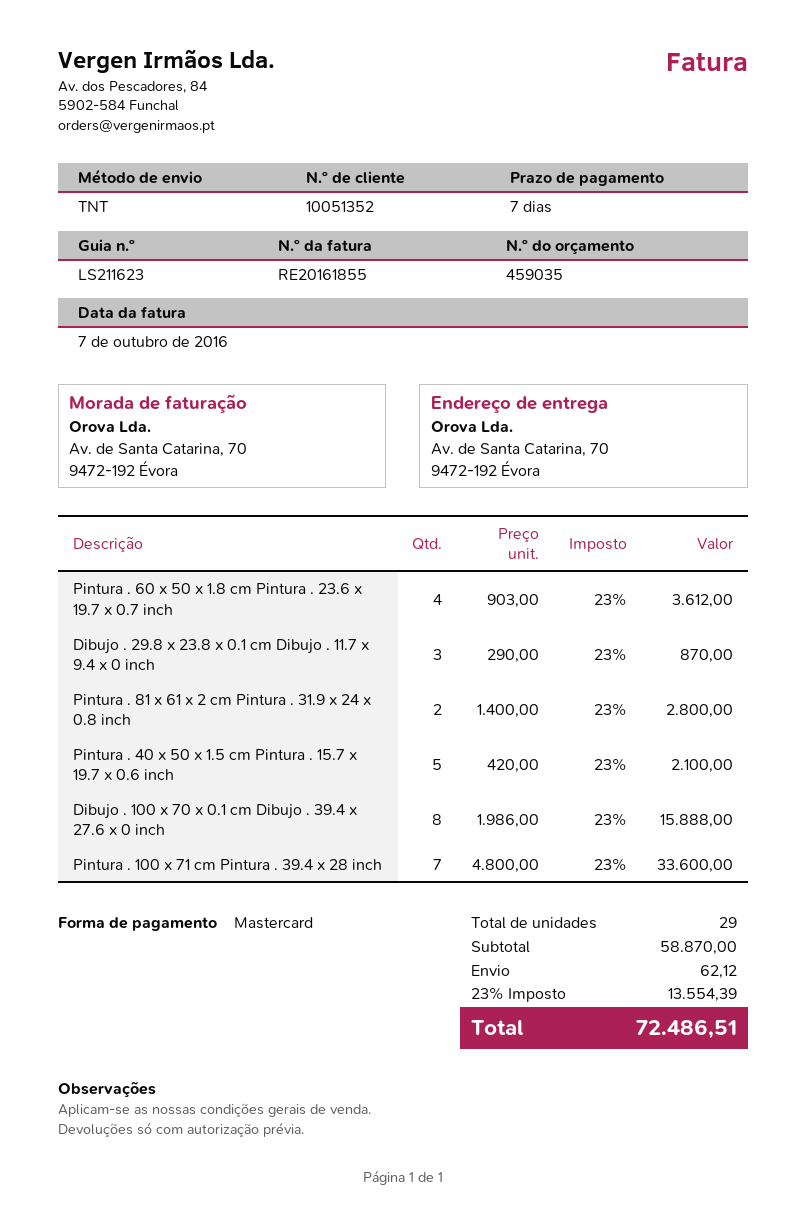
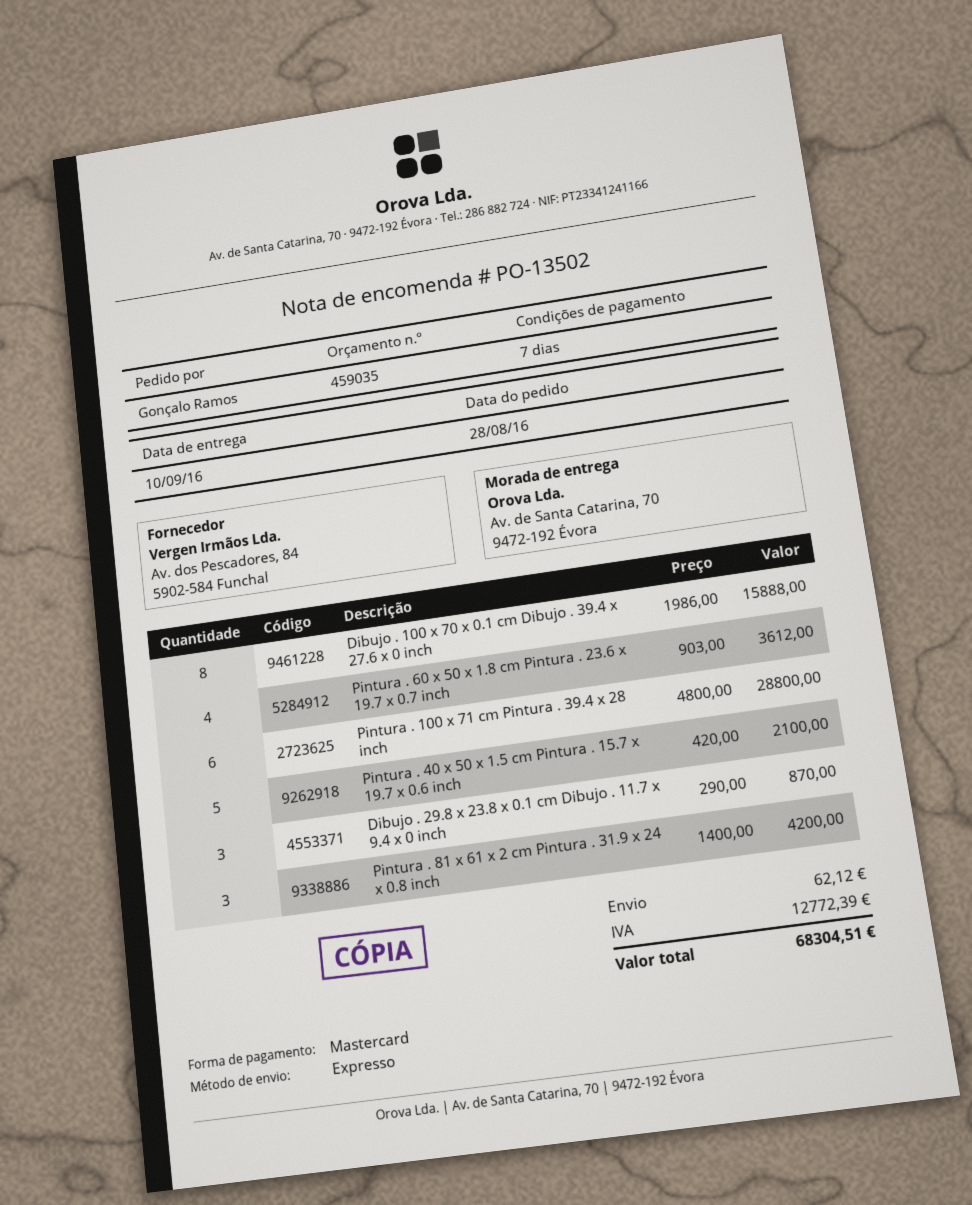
shipping method: TNT -> express
Pintura . 81 x 61 x 2 cm Pintura . 31.9 x 24 x 0.8 inch: 2 x 1400.00 = 2800.00 -> 3 x 1400.00 = 4200.00
Pintura . 100 x 71 cm Pintura . 39.4 x 28 inch: 7 x 4800.00 = 33600.00 -> 6 x 4800.00 = 28800.00
tax: 13554.39 -> 12772.39
total: 72486.51 -> 68304.51

